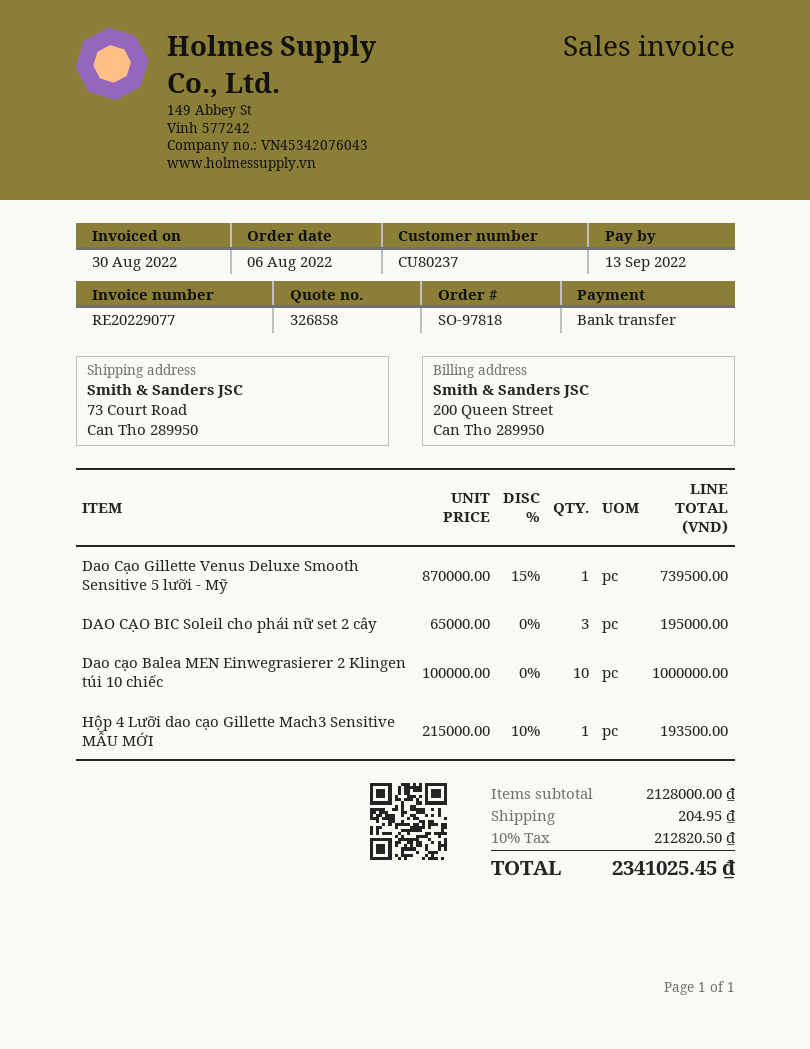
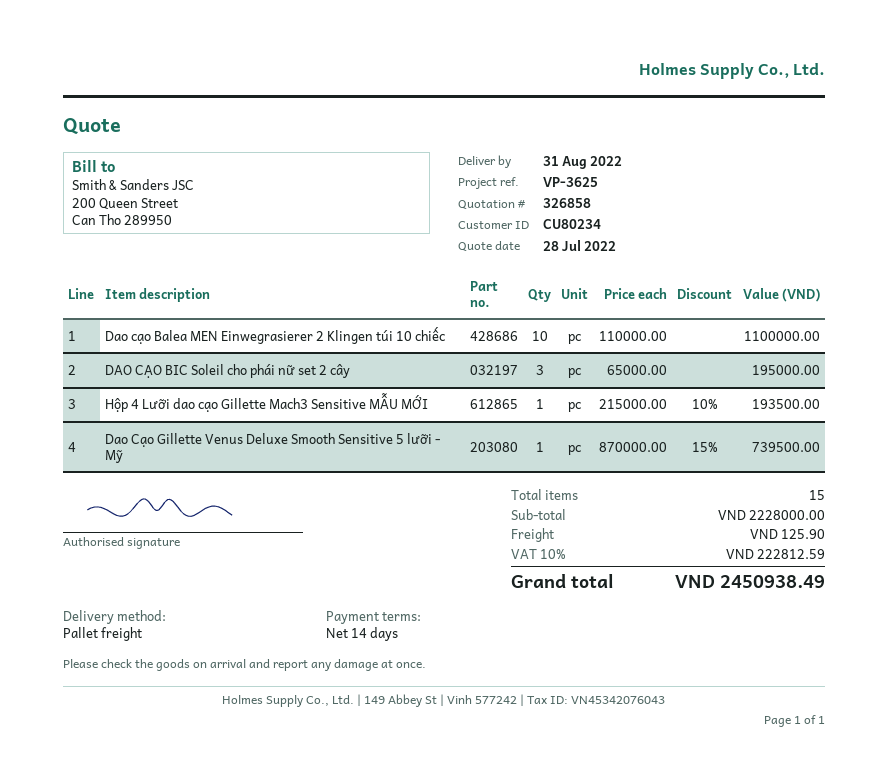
customer number: CU80237 -> CU80234
Dao cạo Balea MEN Einwegrasierer 2 Klingen túi 10 chiếc: 10 x 100000.00 = 1000000.00 -> 10 x 110000.00 = 1100000.00
subtotal: 2128000.00 -> 2228000.00
shipping: 204.95 -> 125.90
tax: 10% = 212820.50 -> 10% = 222812.59
total: 2341025.45 -> 2450938.49

